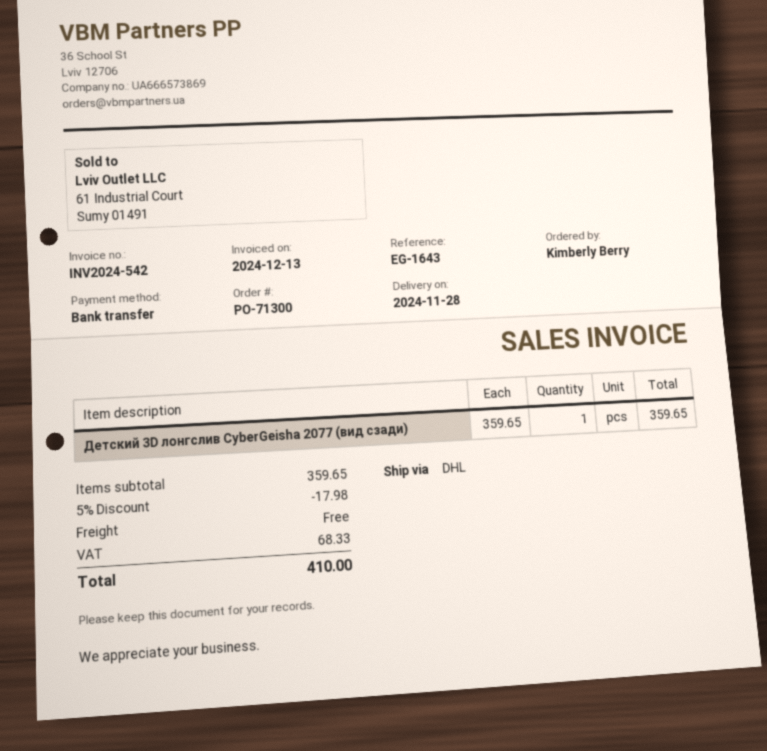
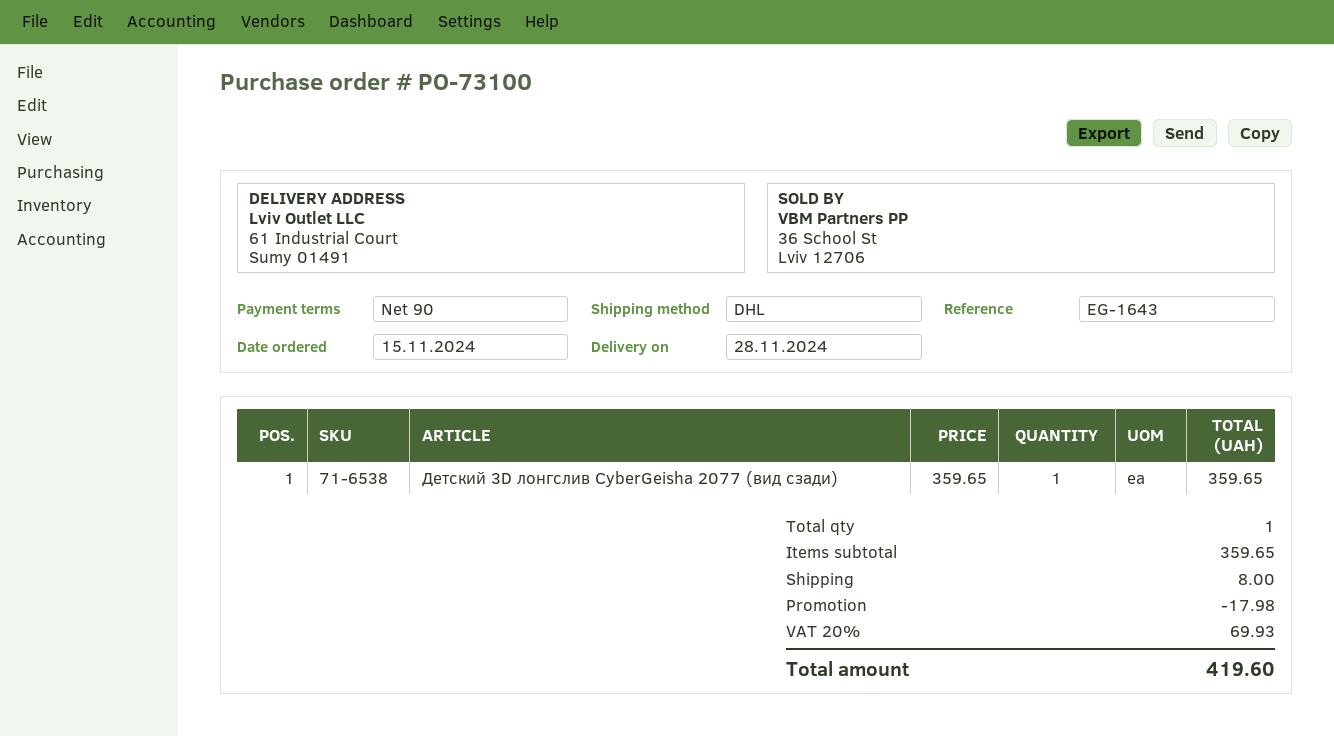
order number: PO-71300 -> PO-73100
shipping: 0.00 -> 8.00
tax: 68.33 -> 69.93
total: 410.00 -> 419.60

